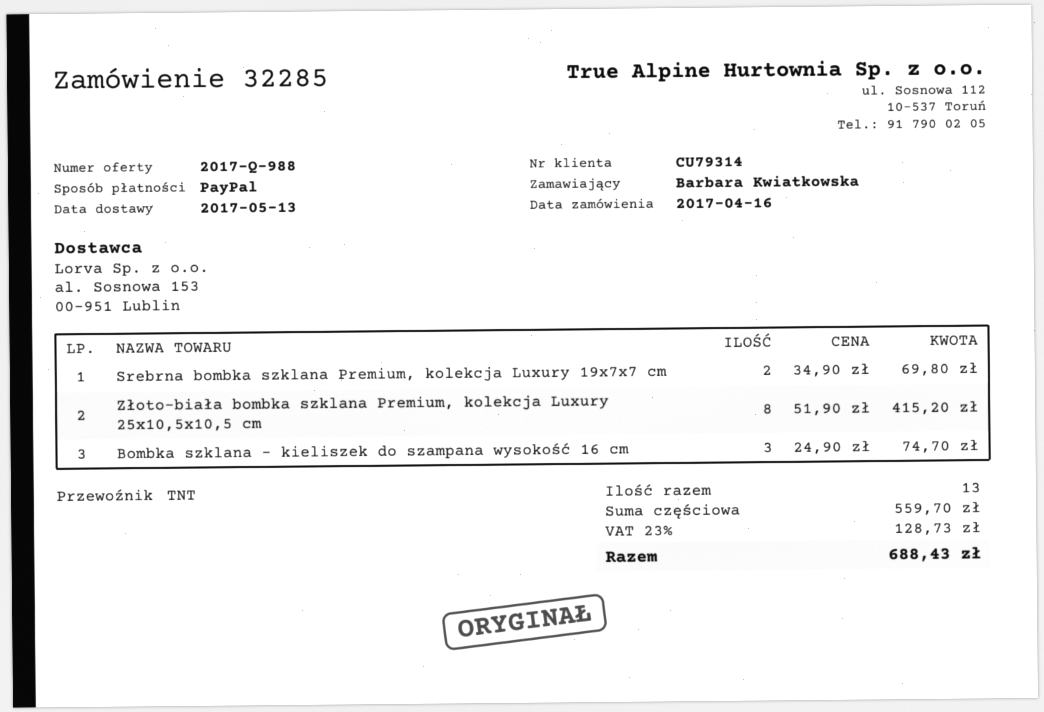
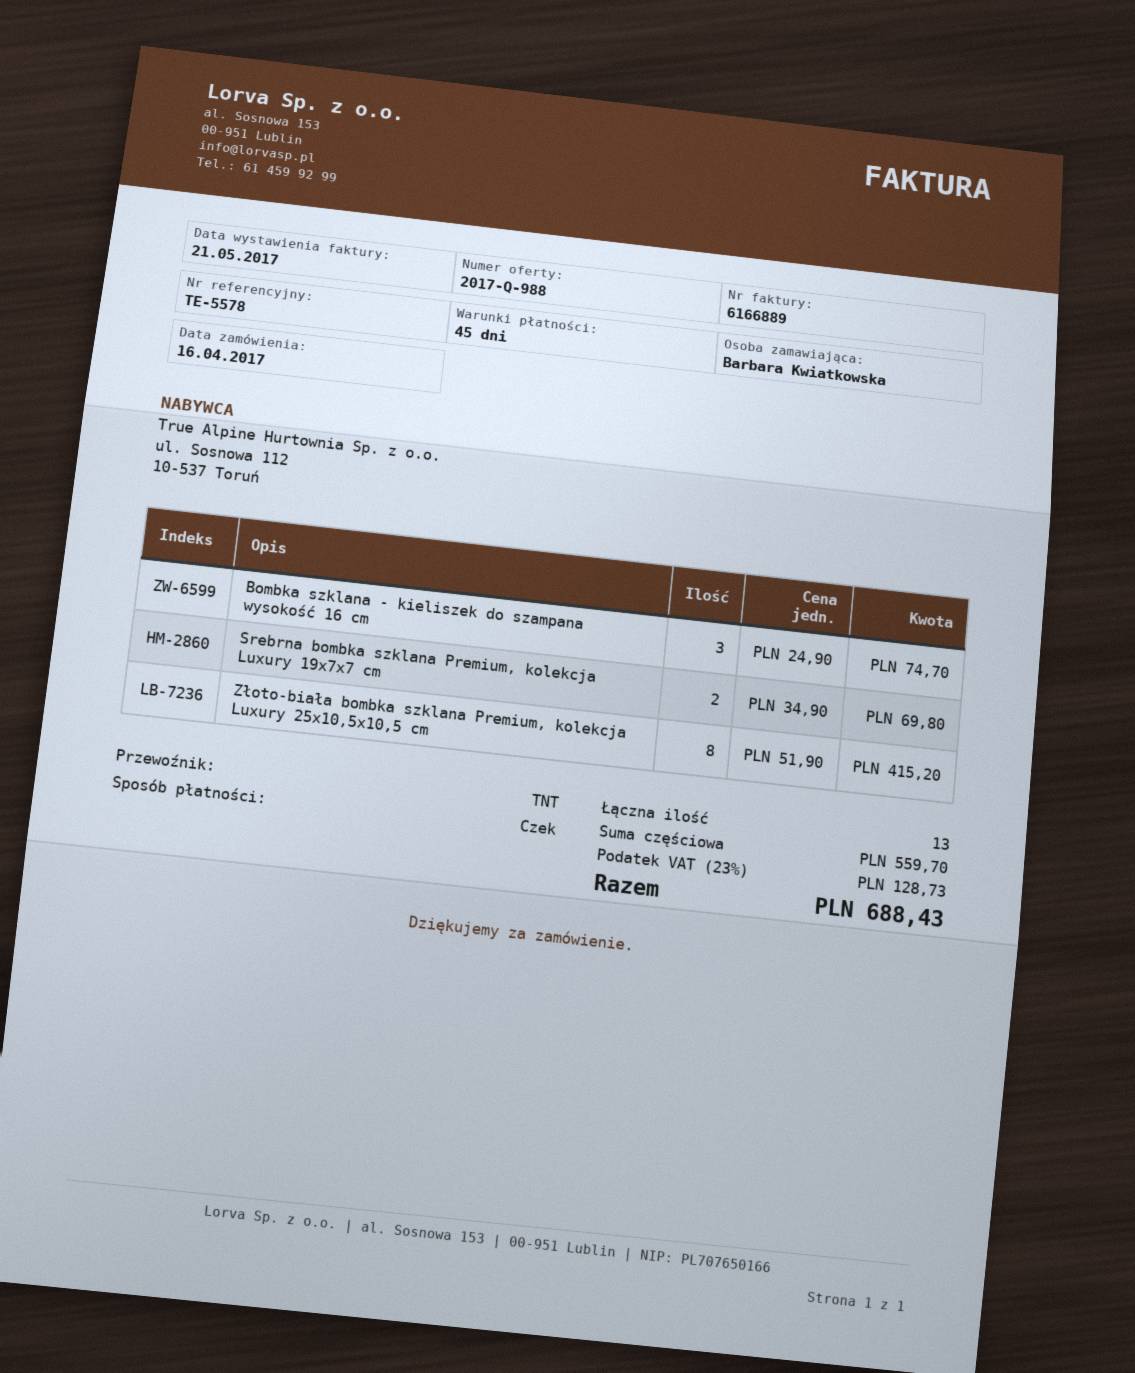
payment method: PayPal -> cheque

